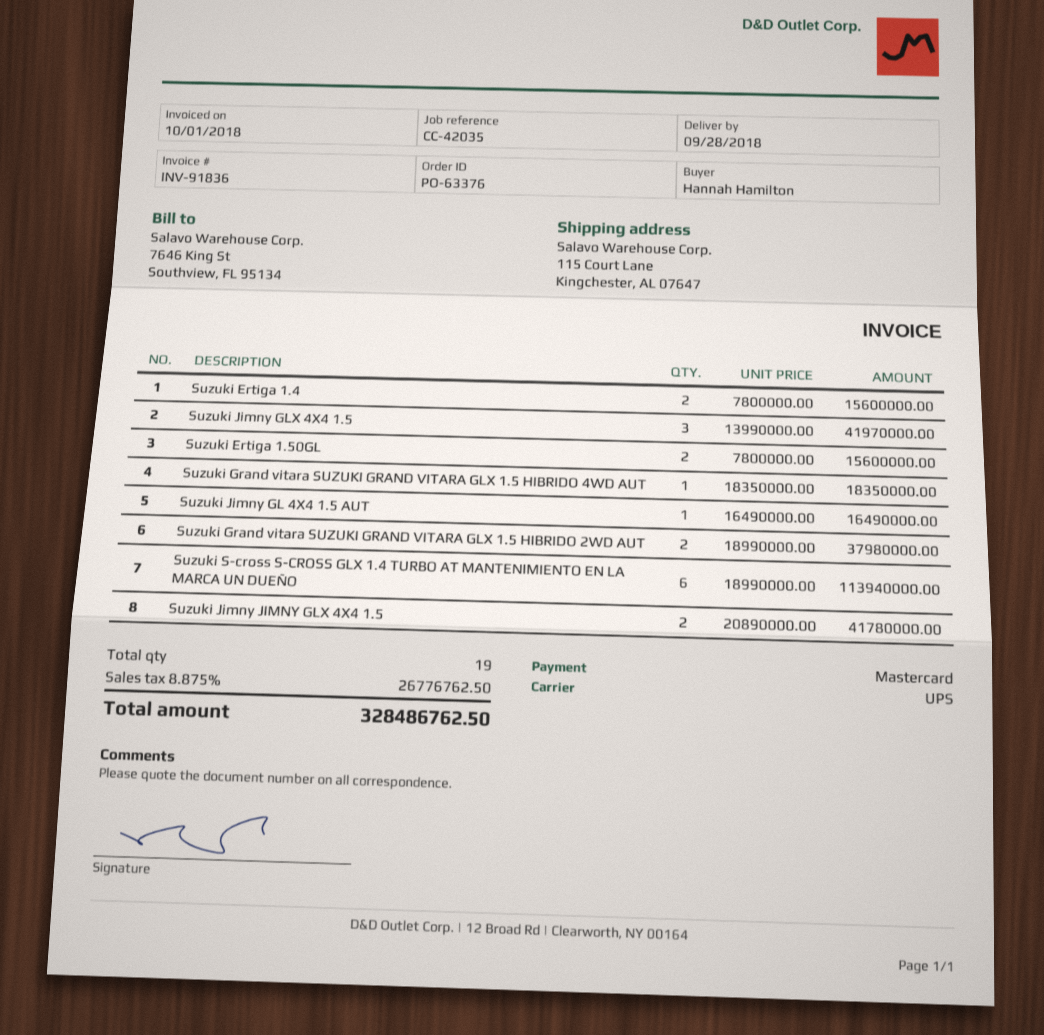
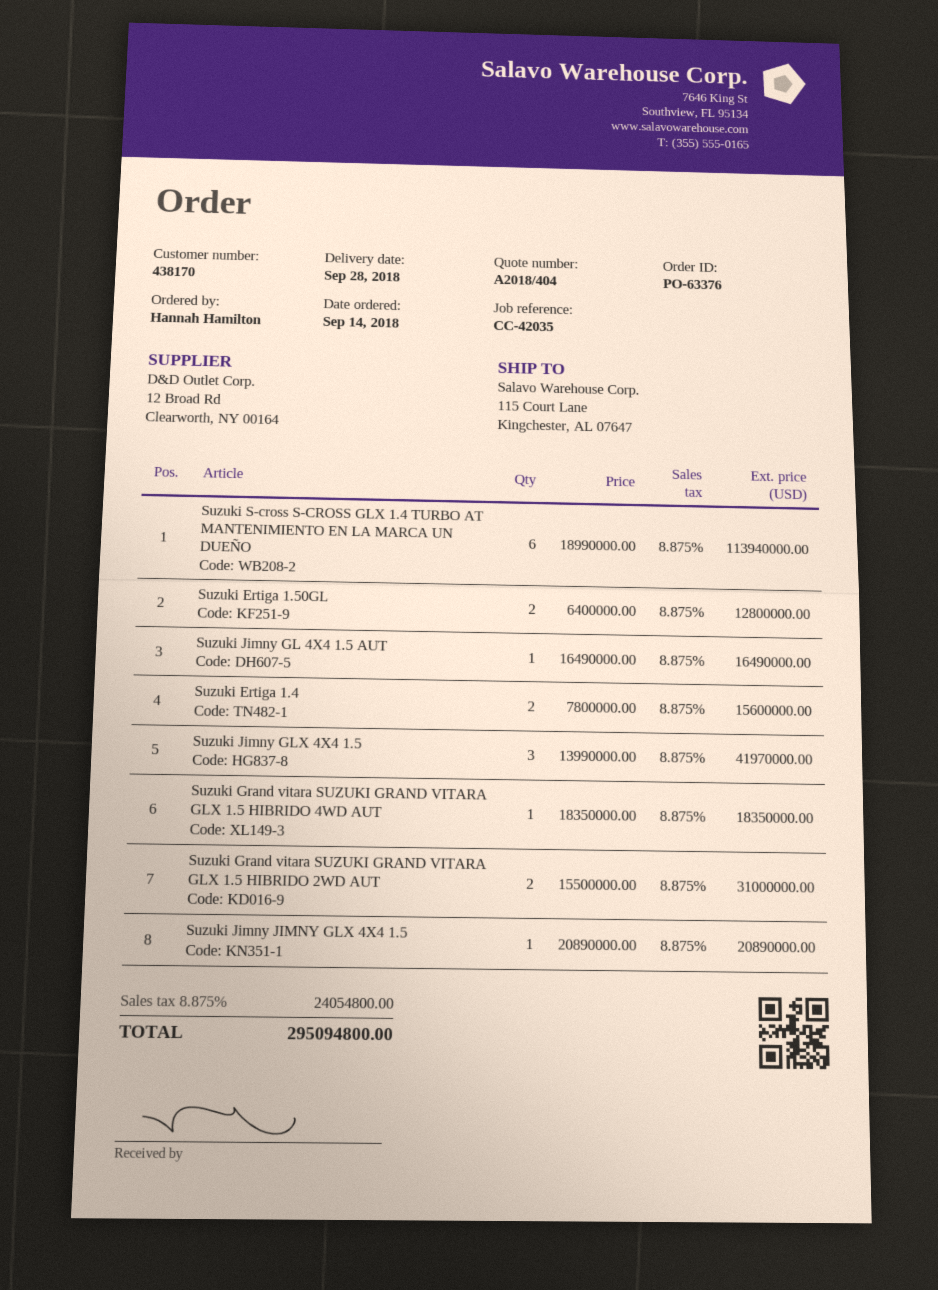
Suzuki Ertiga 1.50GL: 2 x 7800000.00 = 15600000.00 -> 2 x 6400000.00 = 12800000.00
Suzuki Grand vitara SUZUKI GRAND VITARA GLX 1.5 HIBRIDO 2WD AUT: 2 x 18990000.00 = 37980000.00 -> 2 x 15500000.00 = 31000000.00
Suzuki Jimny JIMNY GLX 4X4 1.5: 2 x 20890000.00 = 41780000.00 -> 1 x 20890000.00 = 20890000.00
tax: 8.875% = 26776762.50 -> 8.875% = 24054800.00
total: 328486762.50 -> 295094800.00

